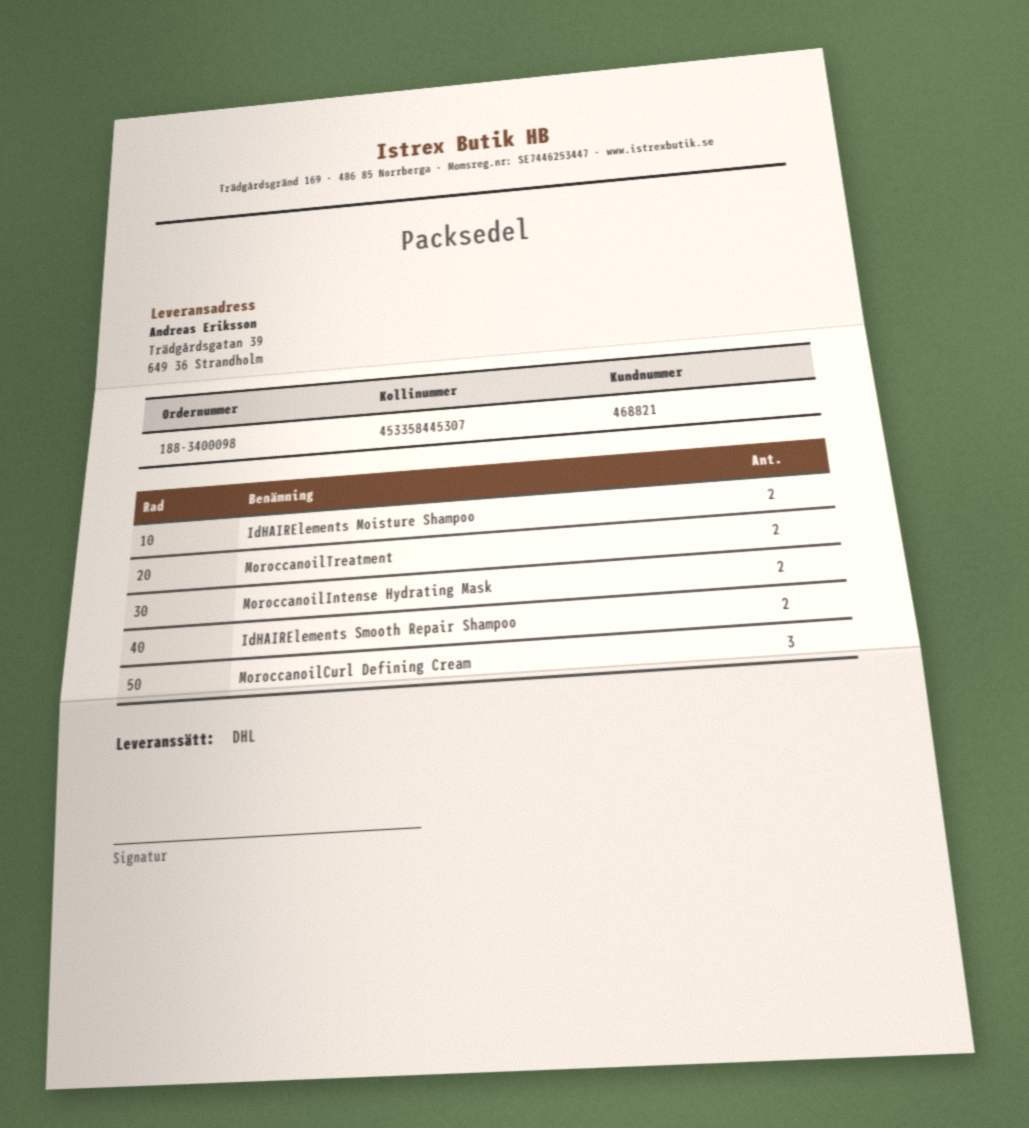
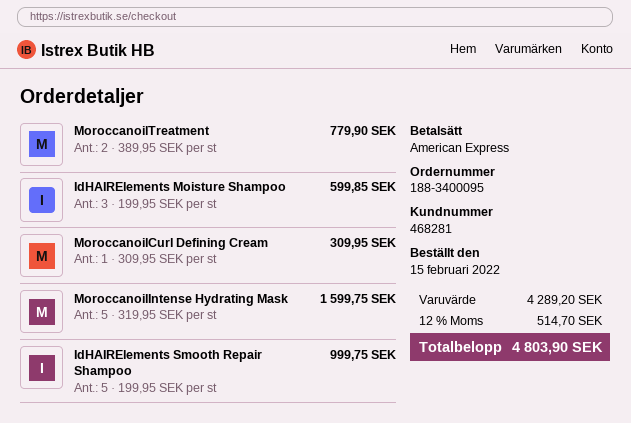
order number: 188-3400098 -> 188-3400095
customer number: 468821 -> 468281
IdHAIRElements Moisture Shampoo: 2 -> 3
MoroccanoilIntense Hydrating Mask: 2 -> 5
IdHAIRElements Smooth Repair Shampoo: 2 -> 5
MoroccanoilCurl Defining Cream: 3 -> 1

